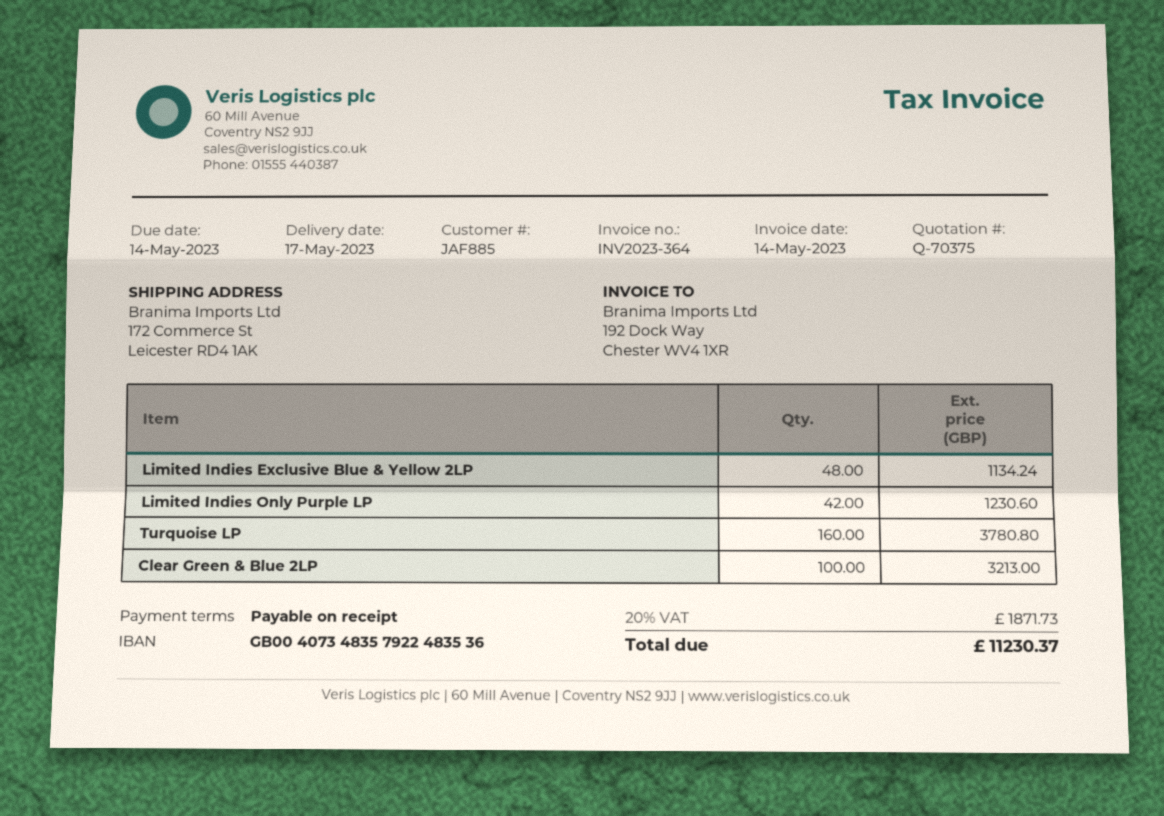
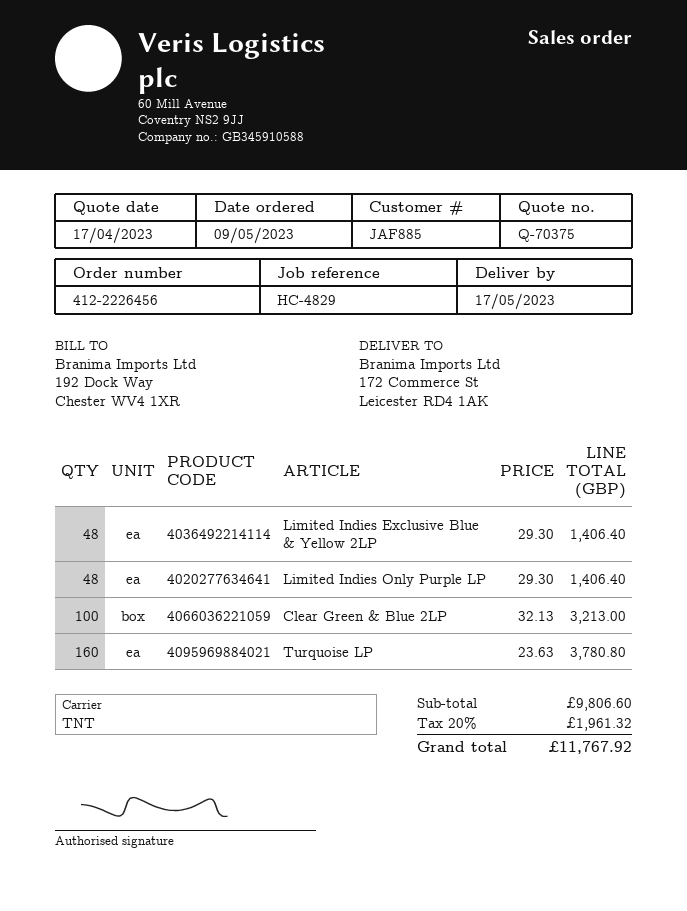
Limited Indies Exclusive Blue & Yellow 2LP: 48 for 1134.24 -> 48 for 1406.40
Limited Indies Only Purple LP: 42 for 1230.60 -> 48 for 1406.40
tax: 20% = 1871.73 -> 20% = 1961.32
total: 11230.37 -> 11767.92

